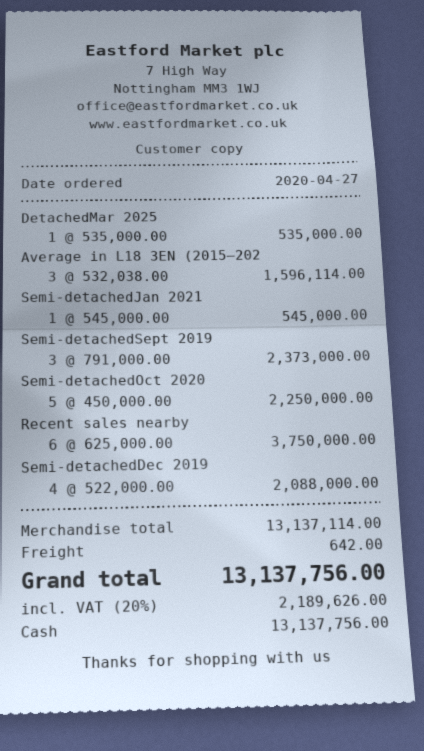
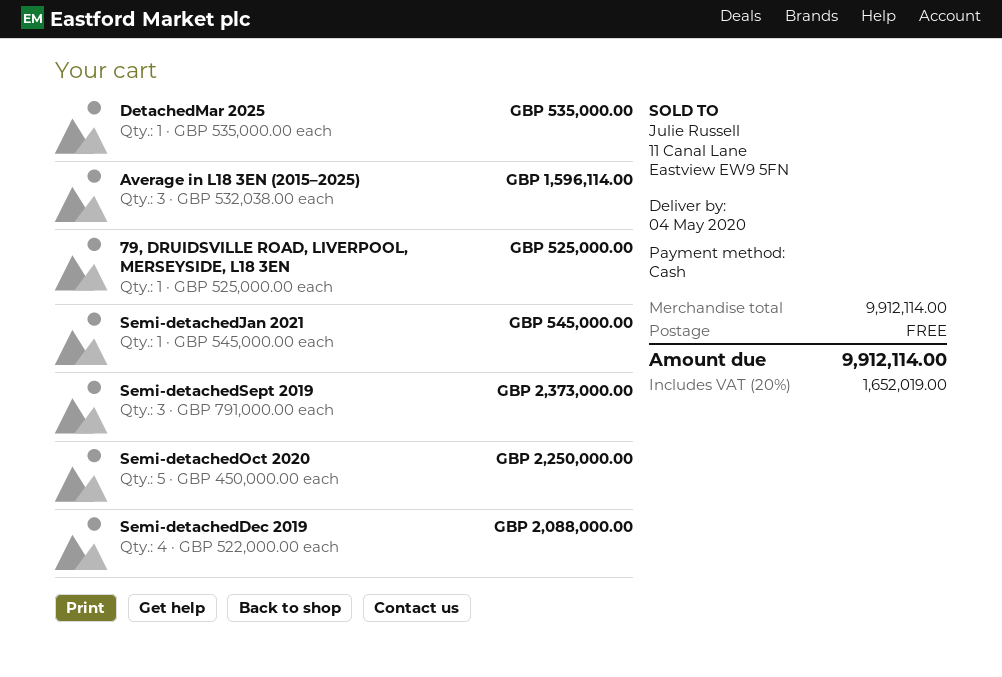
Recent sales nearby: 6 x 625000.00 = 3750000.00 -> none
79, DRUIDSVILLE ROAD, LIVERPOOL, MERSEYSIDE, L18 3EN: none -> 1 x 525000.00 = 525000.00
subtotal: 13137114.00 -> 9912114.00
shipping: 642.00 -> 0.00
tax: 20% = 2189626.00 -> 20% = 1652019.00
total: 13137756.00 -> 9912114.00

